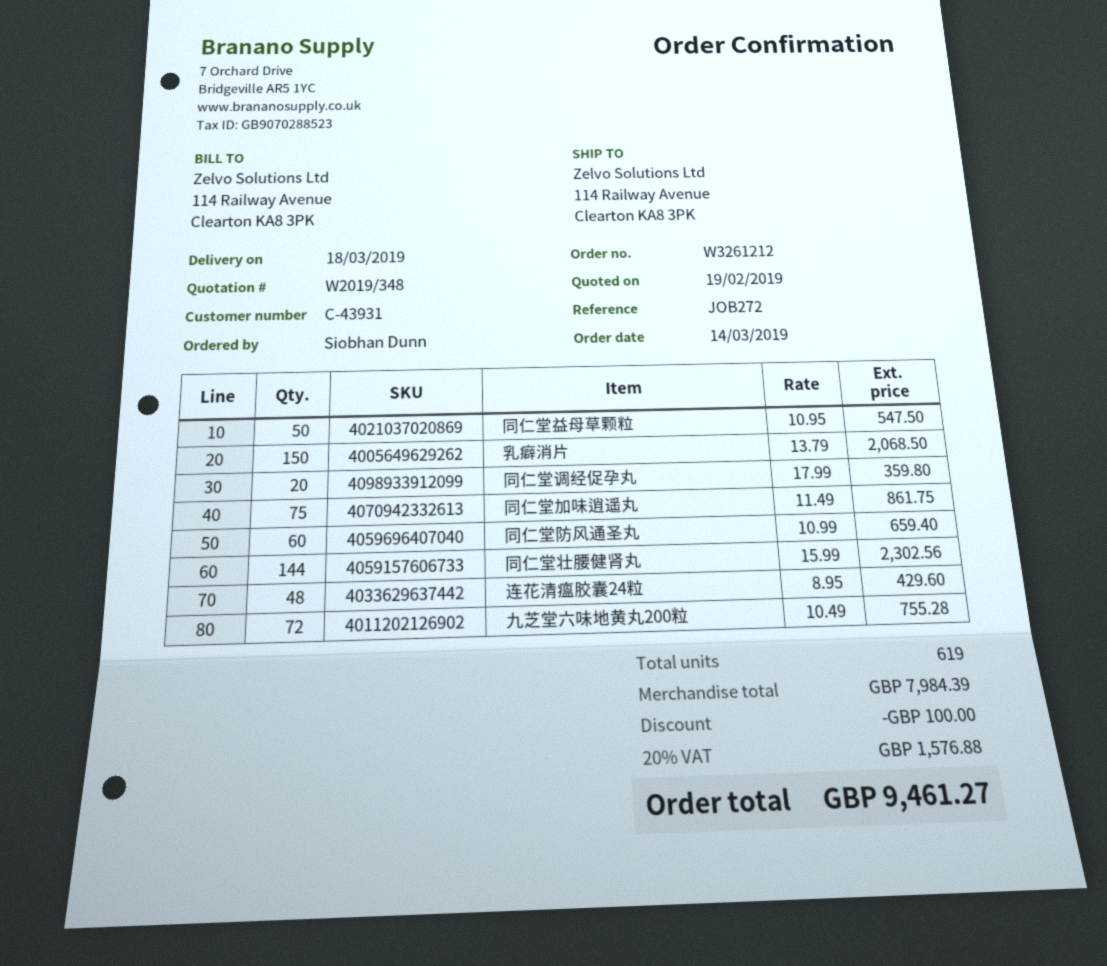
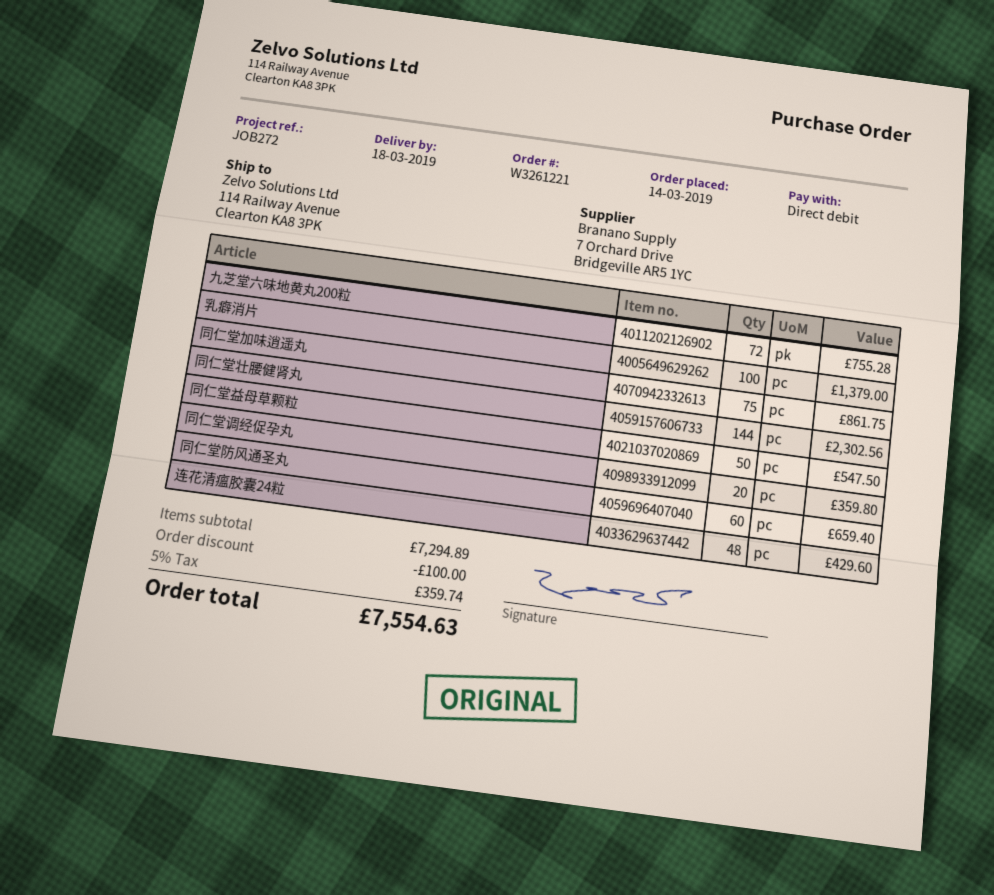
order number: W3261212 -> W3261221
乳癖消片: 150 for 2068.50 -> 100 for 1379.00
subtotal: 7984.39 -> 7294.89
tax: 20% = 1576.88 -> 5% = 359.74
total: 9461.27 -> 7554.63

